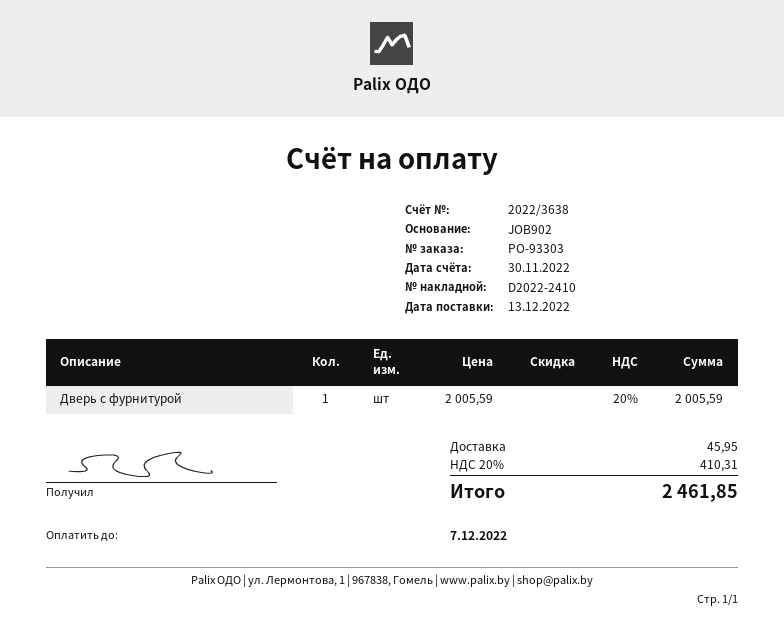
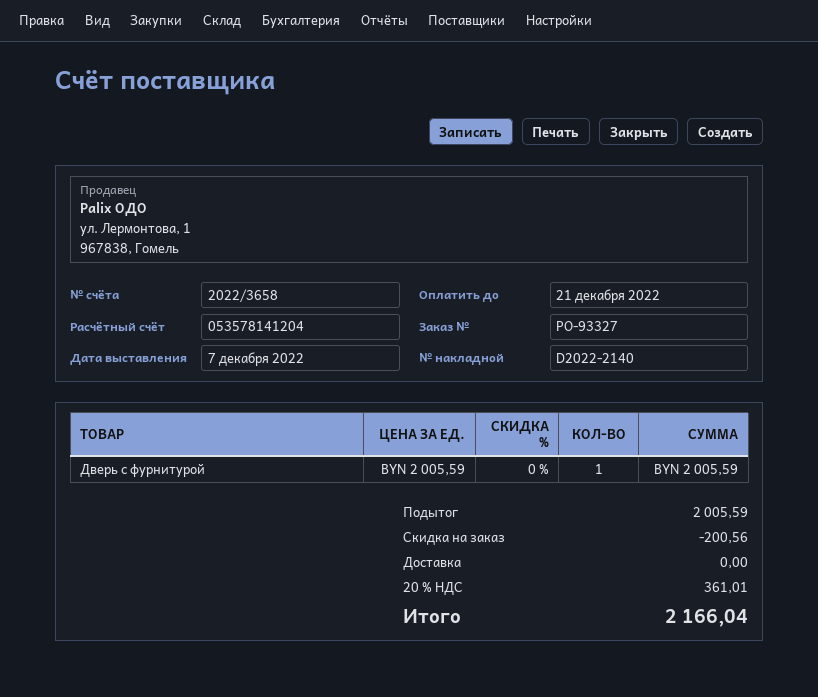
order number: PO-93303 -> PO-93327
delivery note number: D2022-2410 -> D2022-2140
invoice number: 2022/3638 -> 2022/3658
invoice date: 2022-11-30 -> 2022-12-07
due date: 2022-12-07 -> 2022-12-21
discount: none -> 200.56
shipping: 45.95 -> 0.00
tax: 20% = 410.31 -> 20% = 361.01
total: 2461.85 -> 2166.04

